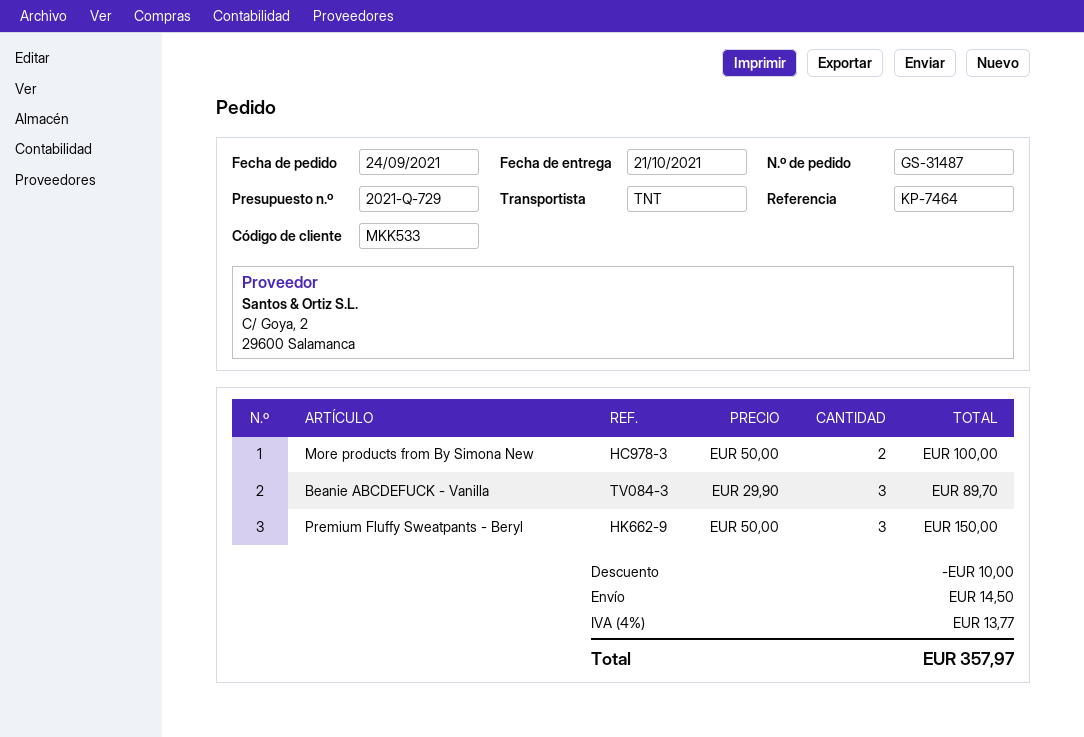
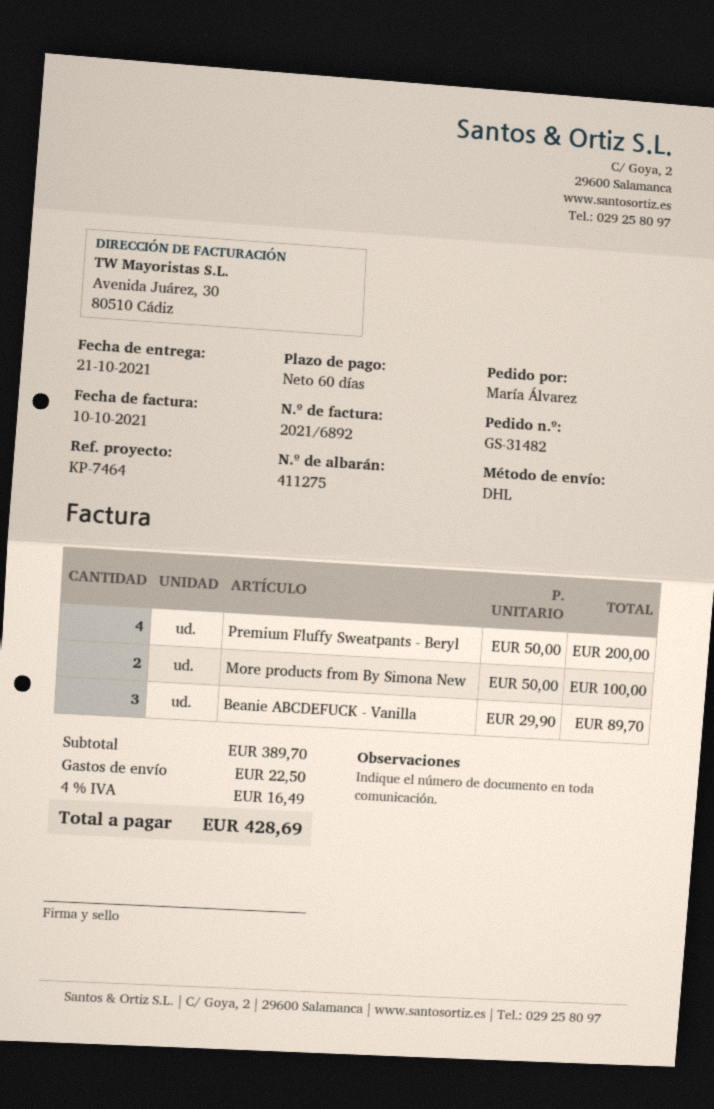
order number: GS-31487 -> GS-31482
shipping method: TNT -> DHL
Premium Fluffy Sweatpants - Beryl: 3 x 50.00 = 150.00 -> 4 x 50.00 = 200.00
discount: 10.00 -> none
shipping: 14.50 -> 22.50
tax: 4% = 13.77 -> 4% = 16.49
total: 357.97 -> 428.69

